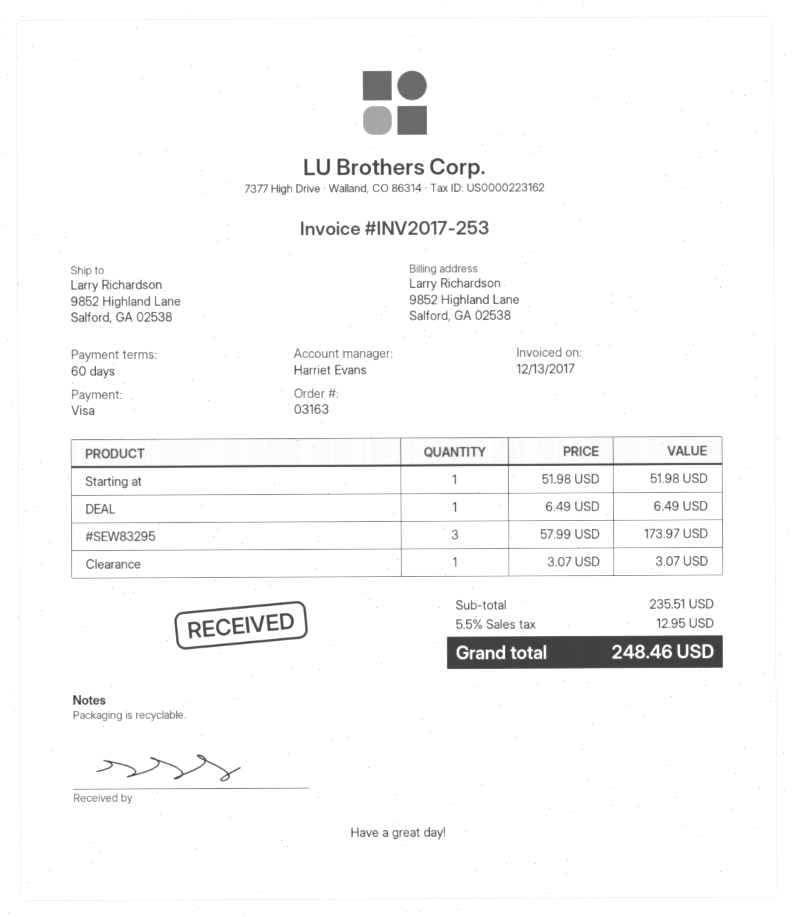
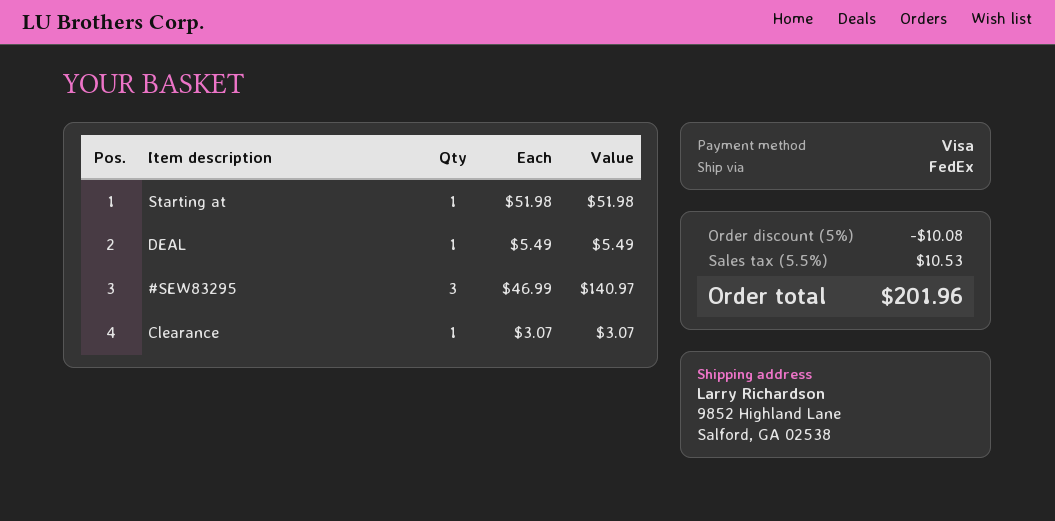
DEAL: 1 x 6.49 = 6.49 -> 1 x 5.49 = 5.49
#SEW83295: 3 x 57.99 = 173.97 -> 3 x 46.99 = 140.97
discount: none -> 5% = 10.08
tax: 5.5% = 12.95 -> 5.5% = 10.53
total: 248.46 -> 201.96

